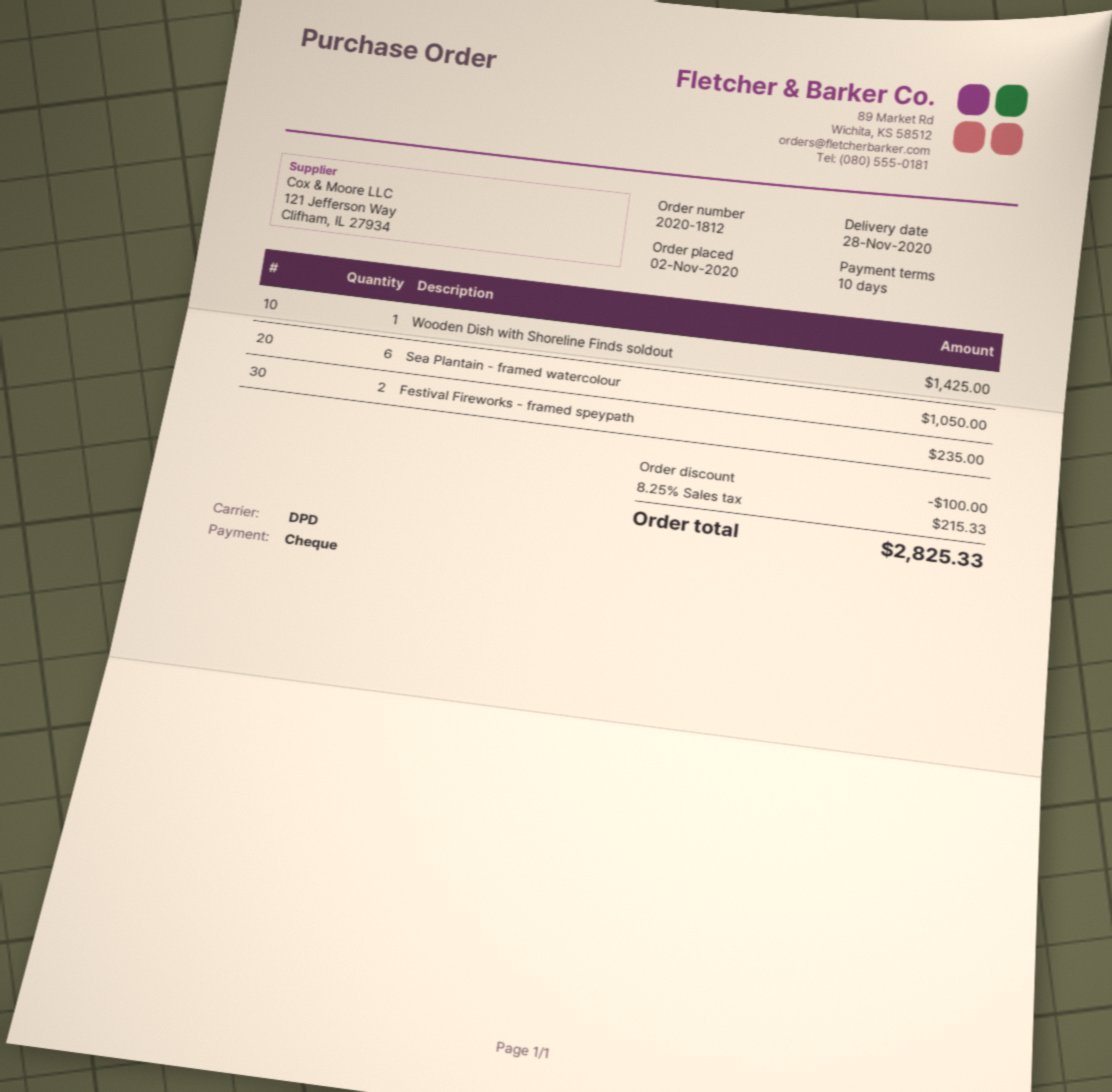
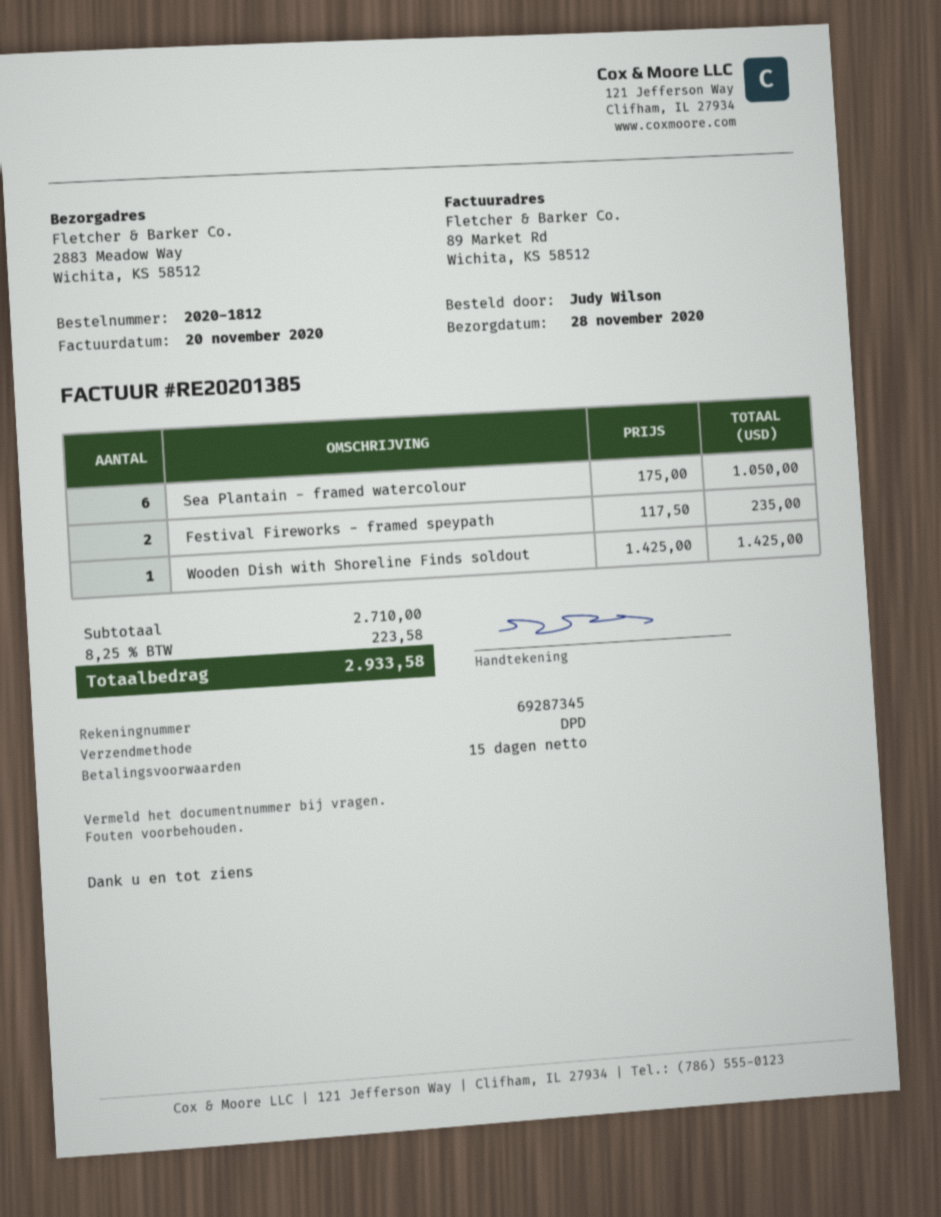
payment terms: 10 days -> 15 days
discount: 100.00 -> none
tax: 8.25% = 215.33 -> 8.25% = 223.58
total: 2825.33 -> 2933.58

